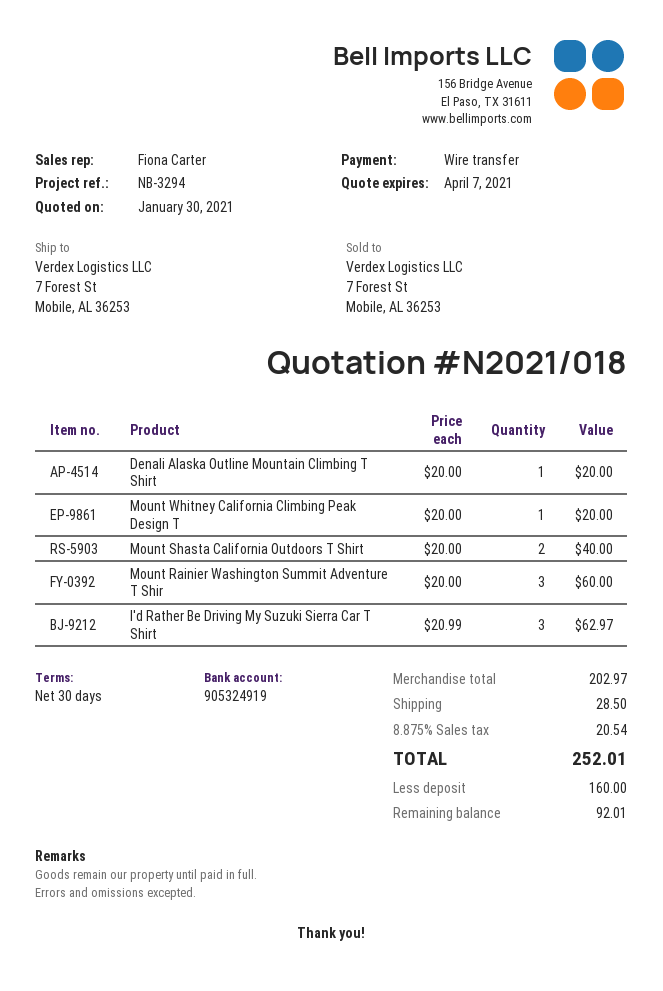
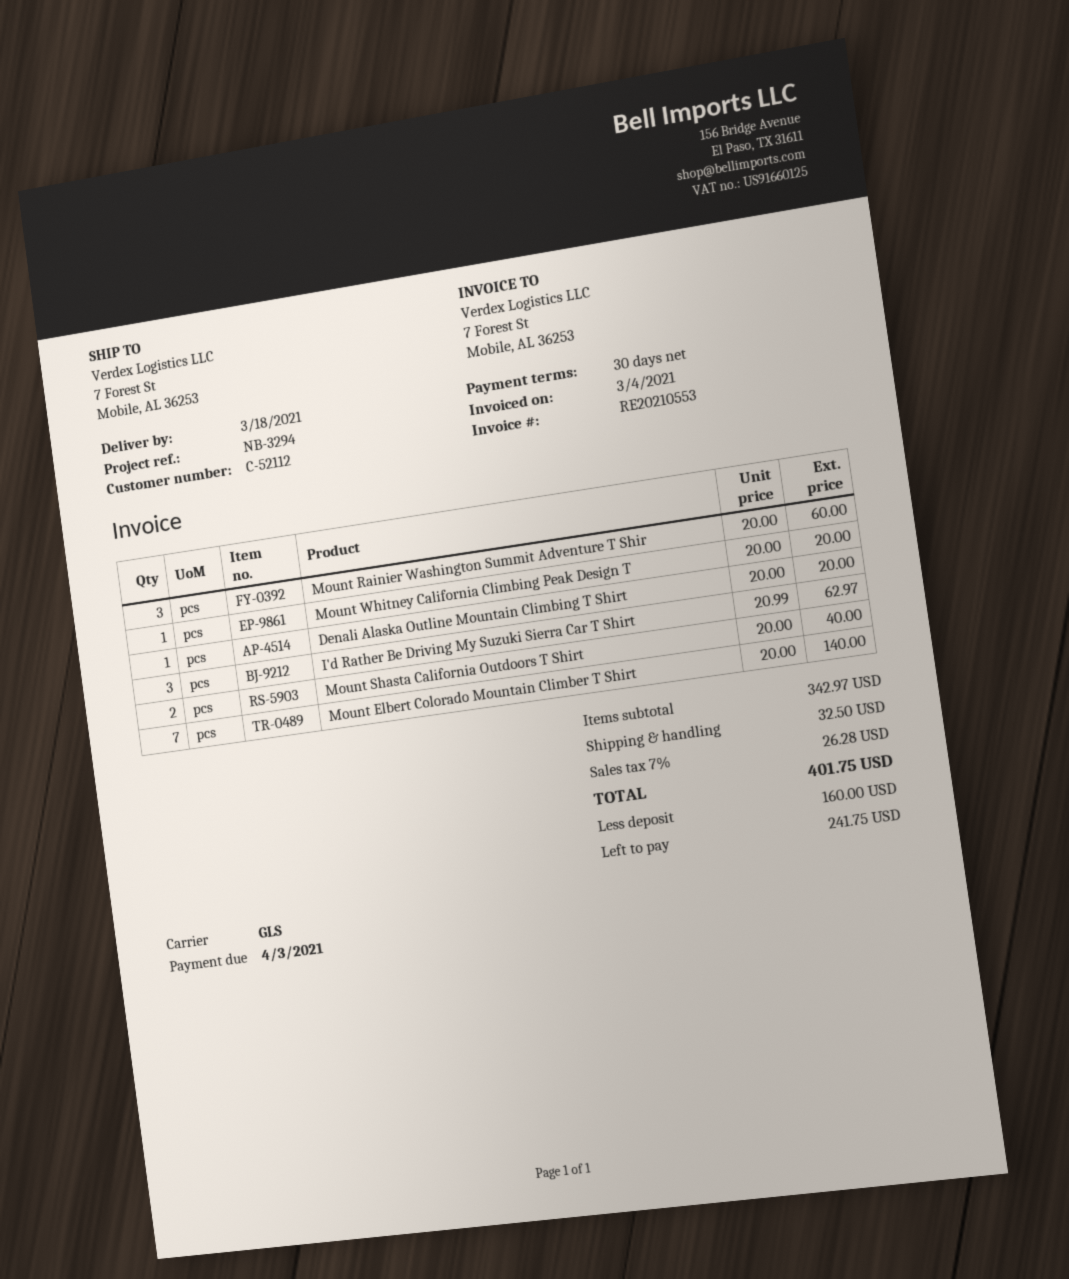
Mount Elbert Colorado Mountain Climber T Shirt: none -> 7 x 20.00 = 140.00
subtotal: 202.97 -> 342.97
shipping: 28.50 -> 32.50
tax: 8.875% = 20.54 -> 7% = 26.28
total: 252.01 -> 401.75
balance: 92.01 -> 241.75

